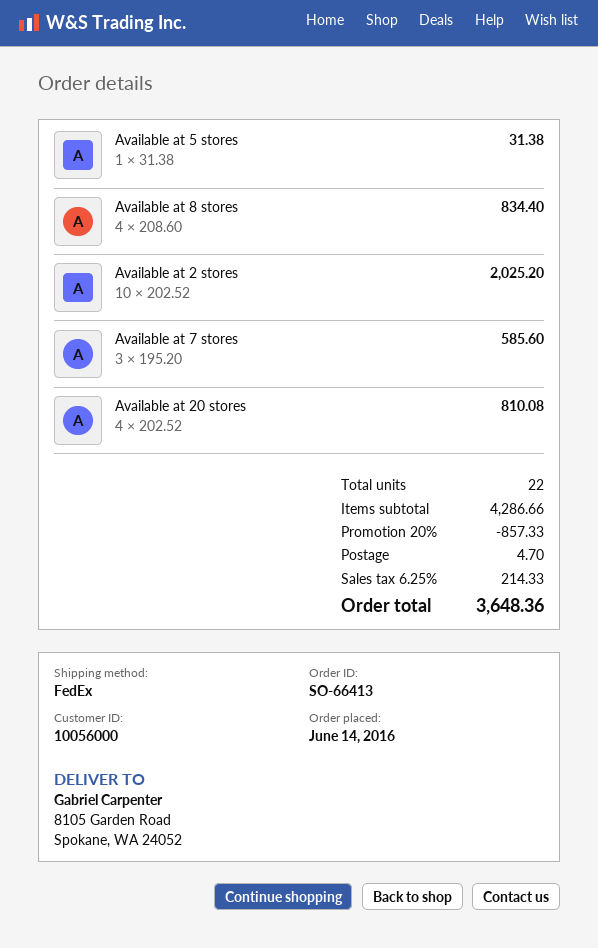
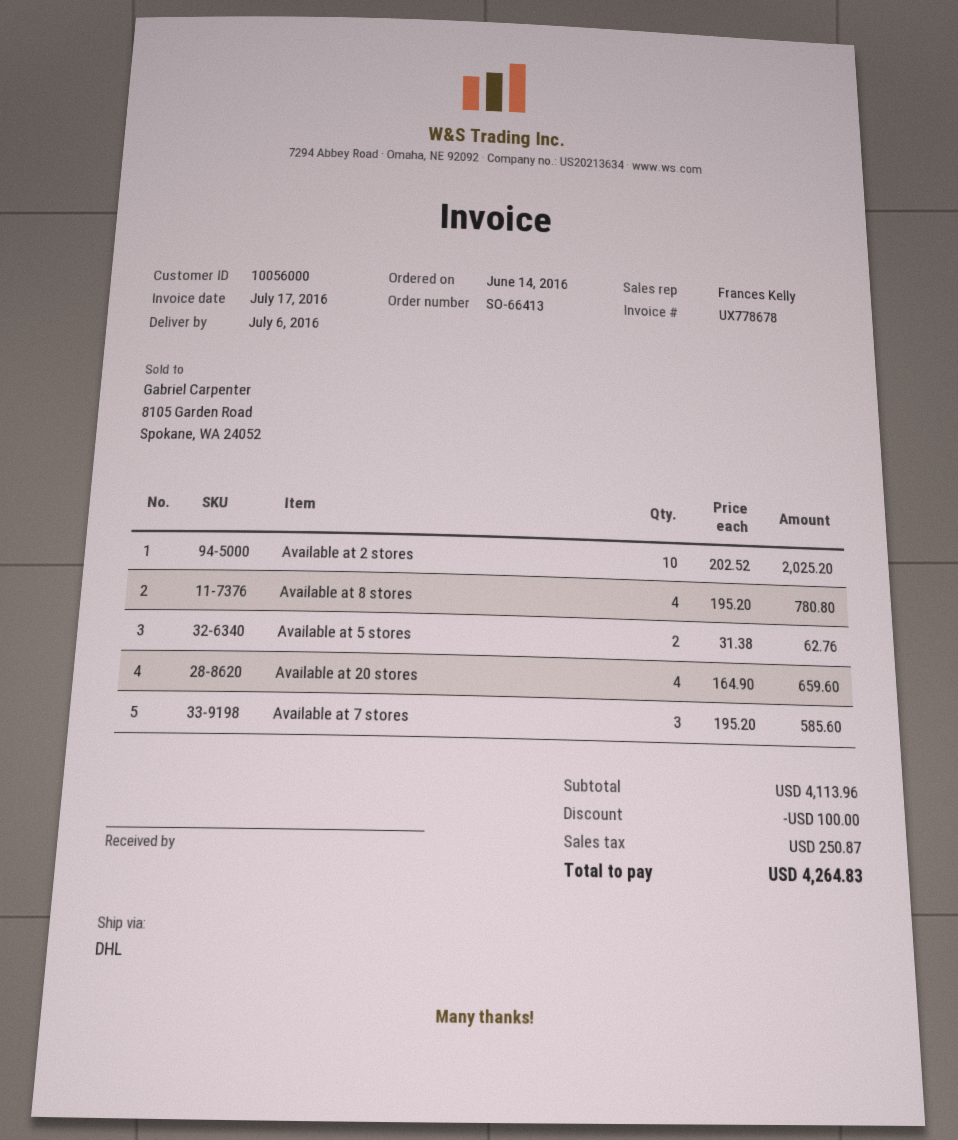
shipping method: FedEx -> DHL
Available at 5 stores: 1 x 31.38 = 31.38 -> 2 x 31.38 = 62.76
Available at 8 stores: 4 x 208.60 = 834.40 -> 4 x 195.20 = 780.80
Available at 20 stores: 4 x 202.52 = 810.08 -> 4 x 164.90 = 659.60
subtotal: 4286.66 -> 4113.96
discount: 857.33 -> 100.00
shipping: 4.70 -> none
tax: 214.33 -> 250.87
total: 3648.36 -> 4264.83

